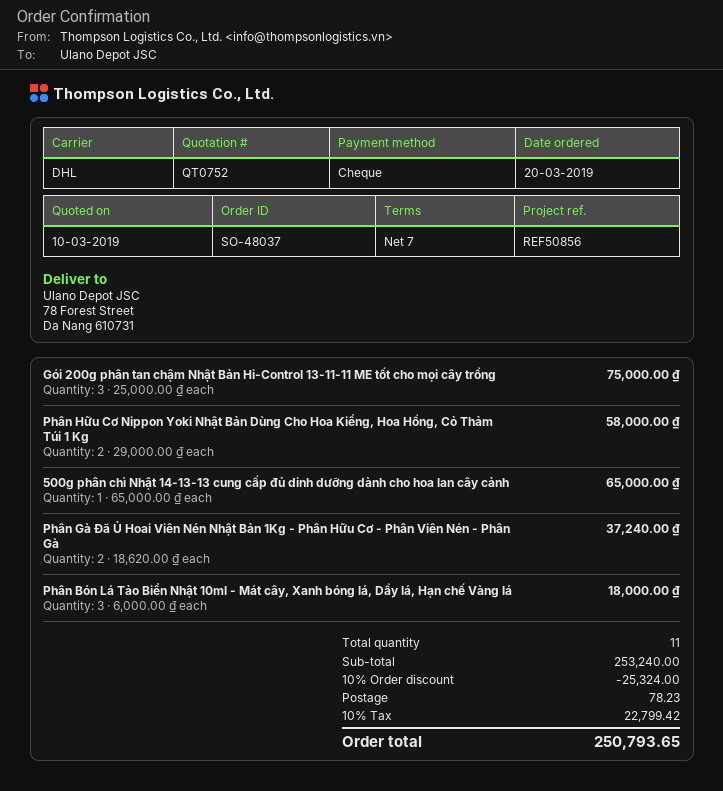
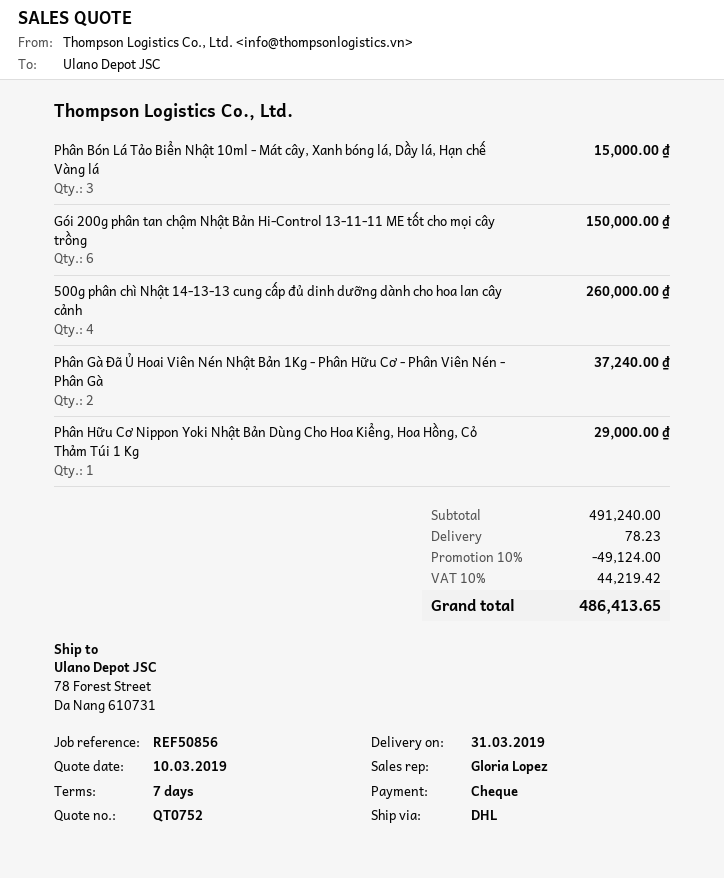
Gói 200g phân tan chậm Nhật Bản Hi-Control 13-11-11 ME tốt cho mọi cây trồng: 3 for 75000.00 -> 6 for 150000.00
Phân Hữu Cơ Nippon Yoki Nhật Bản Dùng Cho Hoa Kiểng, Hoa Hồng, Cỏ Thảm Túi 1 Kg: 2 for 58000.00 -> 1 for 29000.00
500g phân chì Nhật 14-13-13 cung cấp đủ dinh dưỡng dành cho hoa lan cây cảnh: 1 for 65000.00 -> 4 for 260000.00
Phân Bón Lá Tảo Biển Nhật 10ml - Mát cây, Xanh bóng lá, Dầy lá, Hạn chế Vàng lá: 3 for 18000.00 -> 3 for 15000.00
subtotal: 253240.00 -> 491240.00
discount: 10% = 25324.00 -> 10% = 49124.00
tax: 10% = 22799.42 -> 10% = 44219.42
total: 250793.65 -> 486413.65

